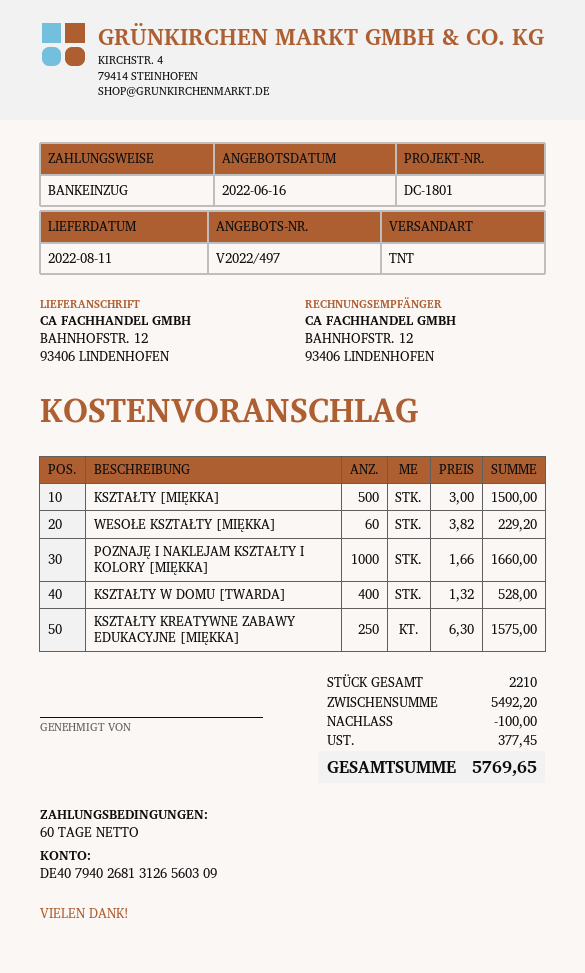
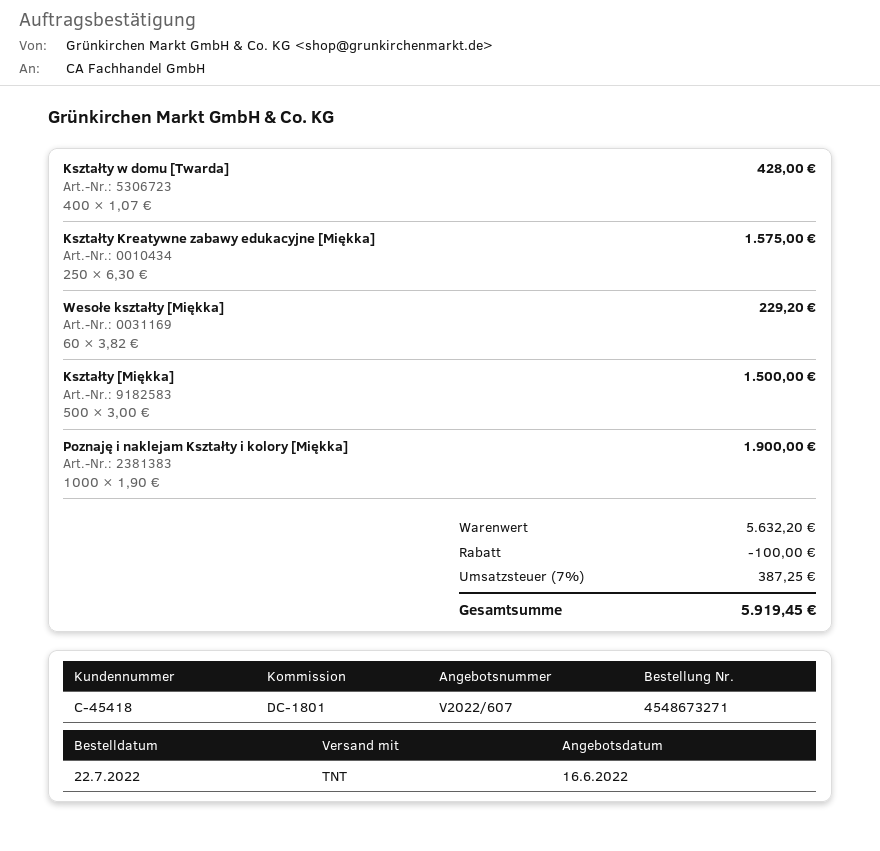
quote number: V2022/497 -> V2022/607
POZNAJĘ I NAKLEJAM KSZTAŁTY I KOLORY [MIĘKKA]: 1000 x 1.66 = 1660.00 -> 1000 x 1.90 = 1900.00
KSZTAŁTY W DOMU [TWARDA]: 400 x 1.32 = 528.00 -> 400 x 1.07 = 428.00
subtotal: 5492.20 -> 5632.20
tax: 377.45 -> 387.25
total: 5769.65 -> 5919.45

